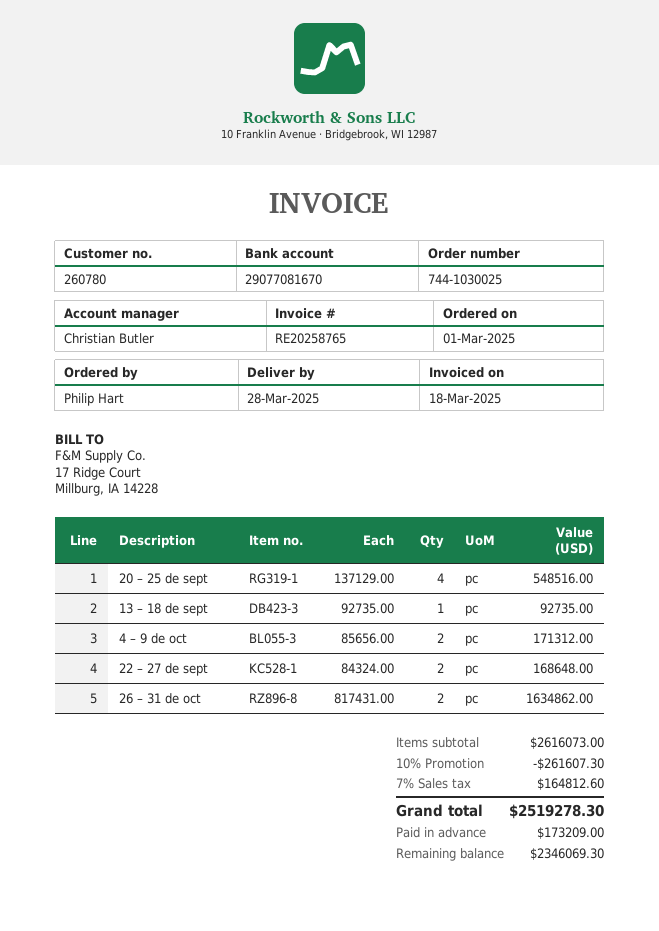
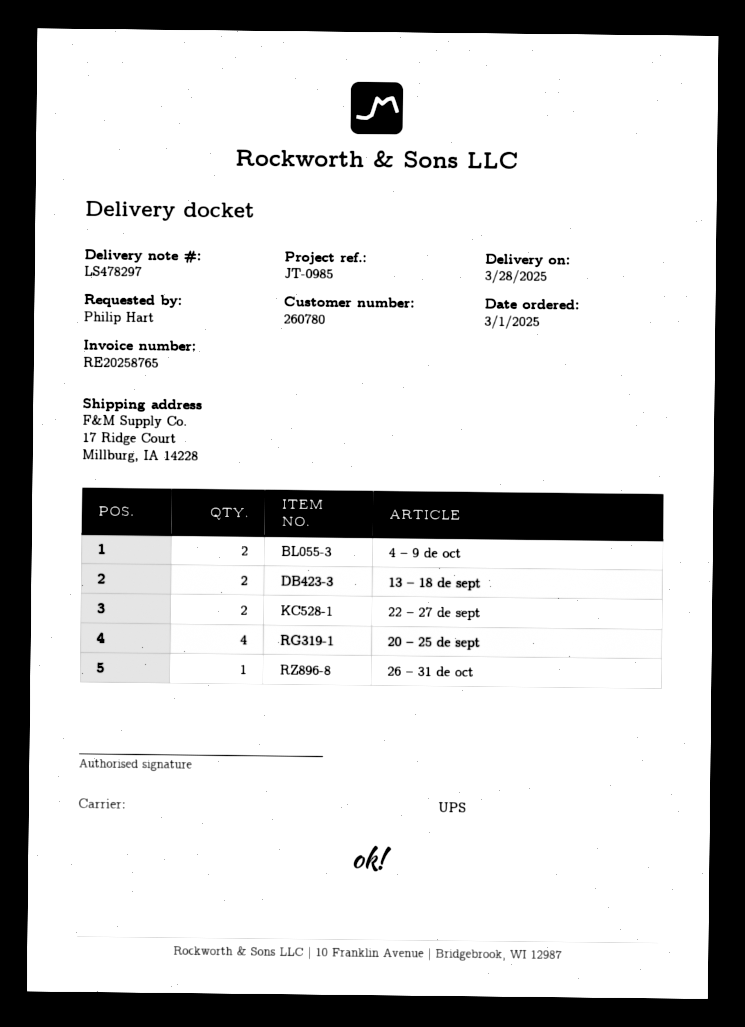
13 – 18 de sept: 1 -> 2
26 – 31 de oct: 2 -> 1

